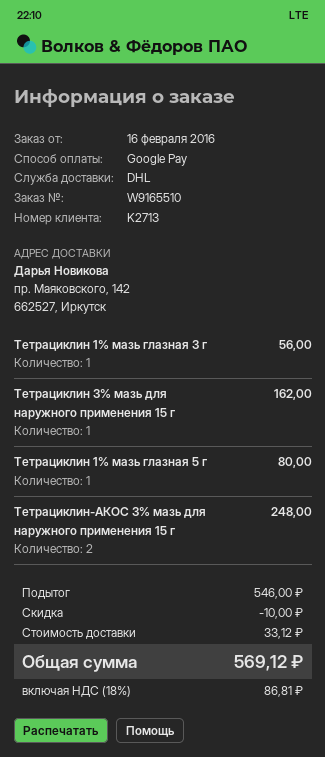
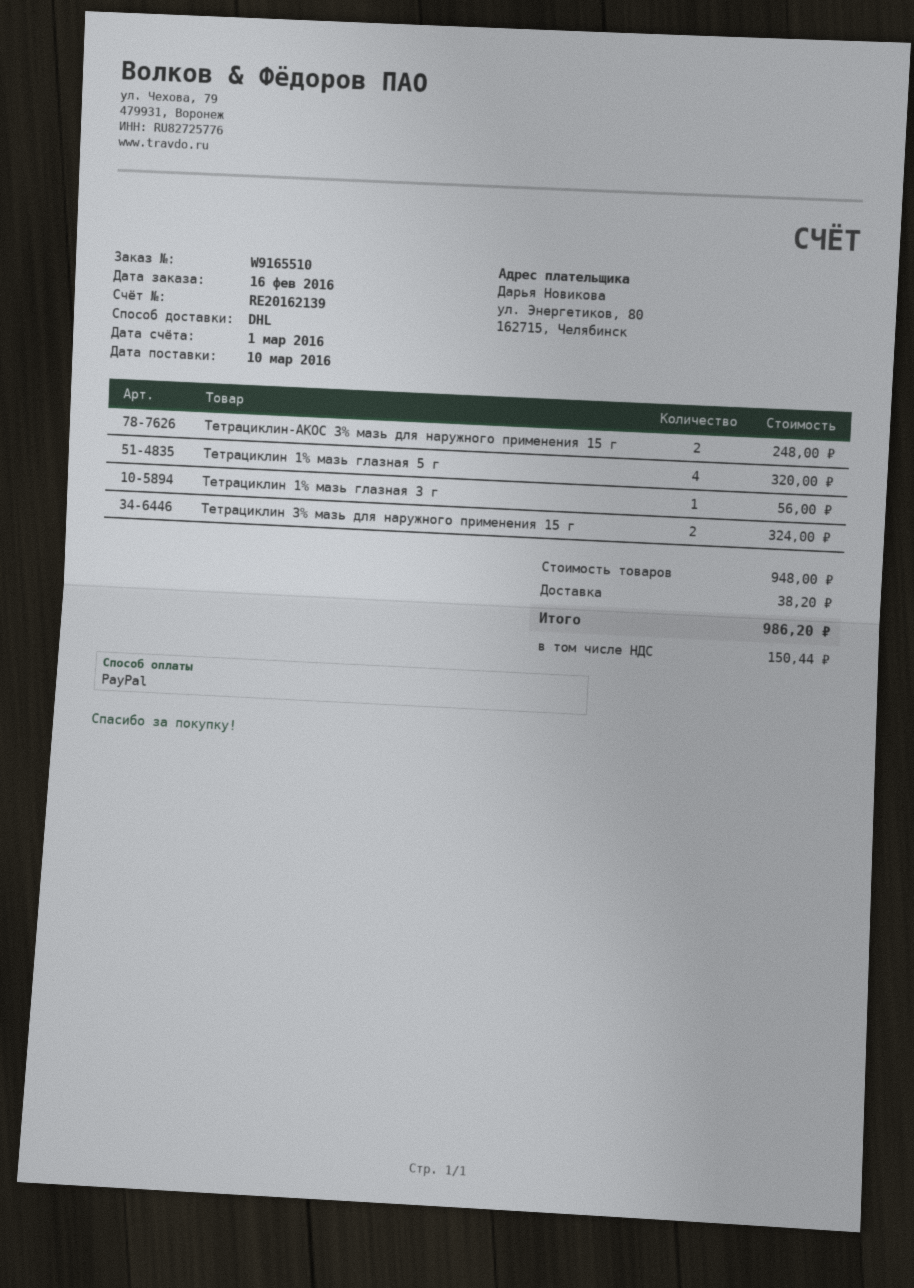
payment method: Google Pay -> PayPal
Тетрациклин 3% мазь для наружного применения 15 г: 1 for 162.00 -> 2 for 324.00
Тетрациклин 1% мазь глазная 5 г: 1 for 80.00 -> 4 for 320.00
subtotal: 546.00 -> 948.00
discount: 10.00 -> none
shipping: 33.12 -> 38.20
tax: 86.81 -> 150.44
total: 569.12 -> 986.20

